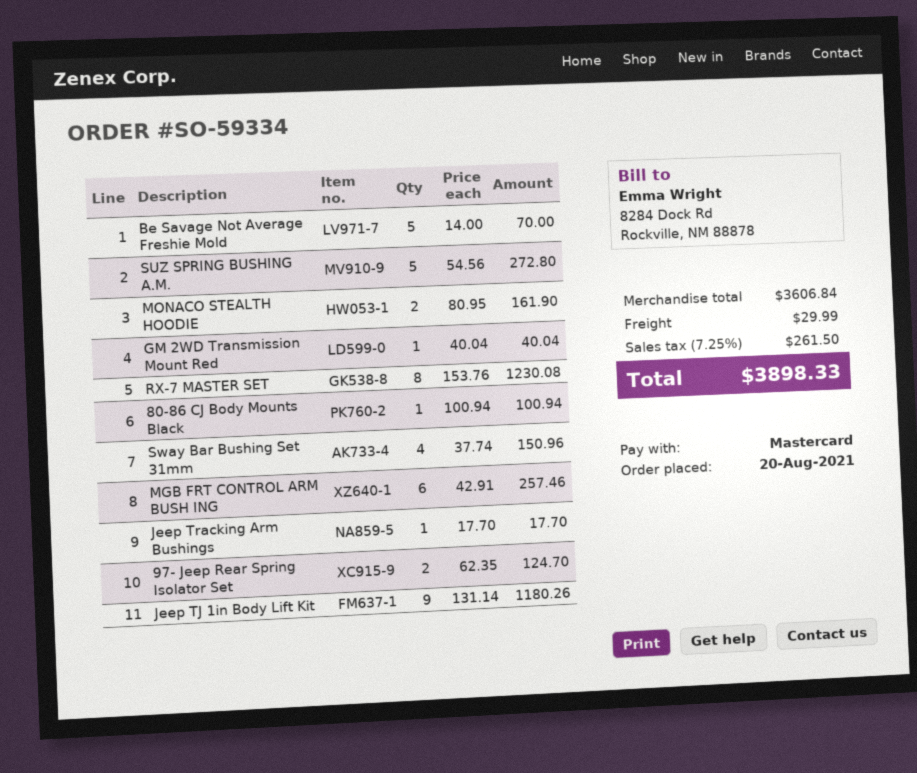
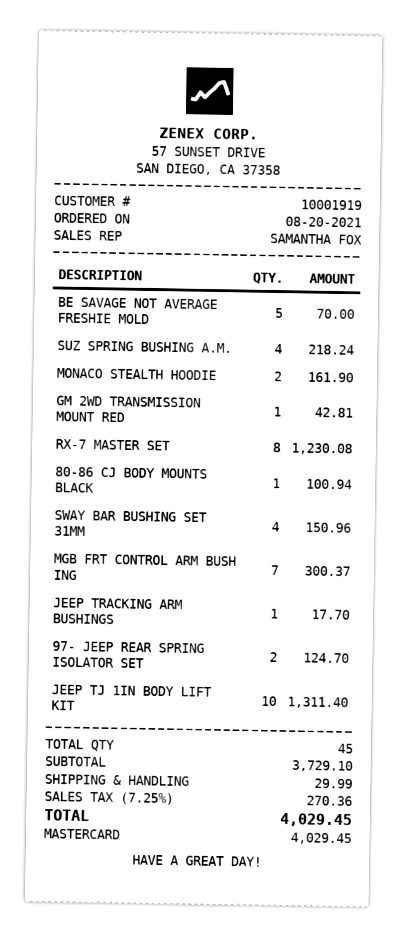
SUZ SPRING BUSHING A.M.: 5 for 272.80 -> 4 for 218.24
GM 2WD Transmission Mount Red: 1 for 40.04 -> 1 for 42.81
MGB FRT CONTROL ARM BUSH ING: 6 for 257.46 -> 7 for 300.37
Jeep TJ 1in Body Lift Kit: 9 for 1180.26 -> 10 for 1311.40
subtotal: 3606.84 -> 3729.10
tax: 7.25% = 261.50 -> 7.25% = 270.36
total: 3898.33 -> 4029.45

